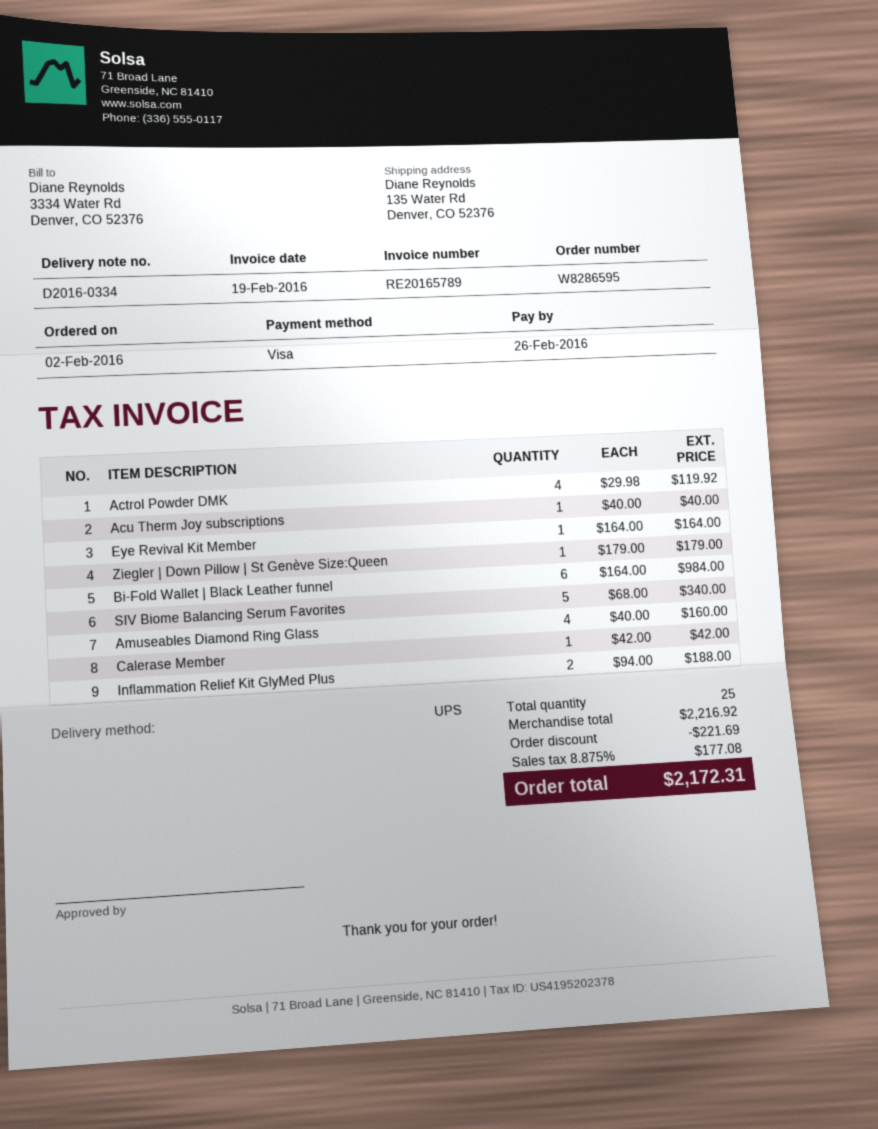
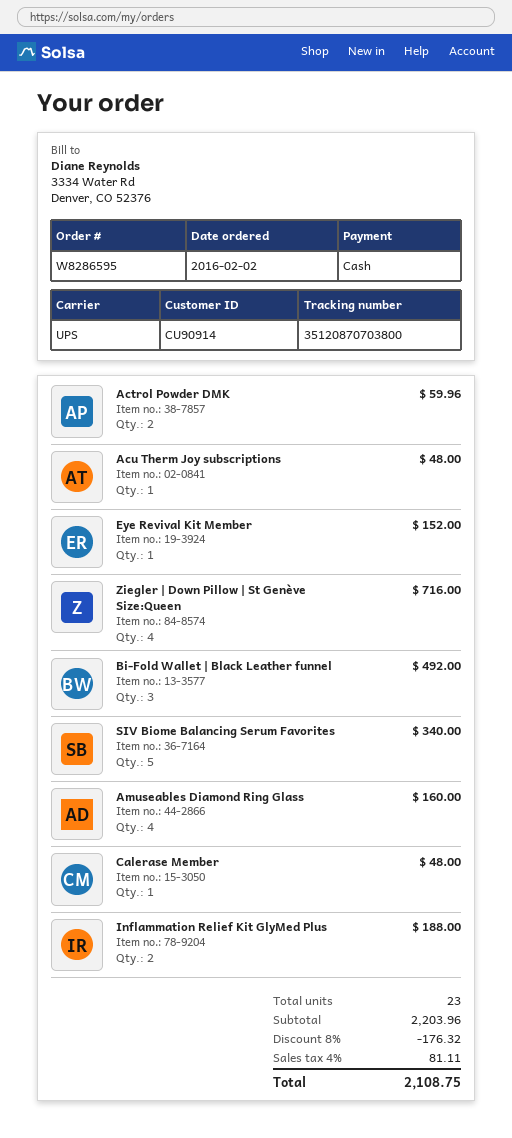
payment method: Visa -> cash
Actrol Powder DMK: 4 for 119.92 -> 2 for 59.96
Acu Therm Joy subscriptions: 1 for 40.00 -> 1 for 48.00
Eye Revival Kit Member: 1 for 164.00 -> 1 for 152.00
Ziegler | Down Pillow | St Genève Size:Queen: 1 for 179.00 -> 4 for 716.00
Bi-Fold Wallet | Black Leather funnel: 6 for 984.00 -> 3 for 492.00
Calerase Member: 1 for 42.00 -> 1 for 48.00
total quantity: 25 -> 23
subtotal: 2216.92 -> 2203.96
discount: 221.69 -> 176.32
tax: 8.875% = 177.08 -> 4% = 81.11
total: 2172.31 -> 2108.75

